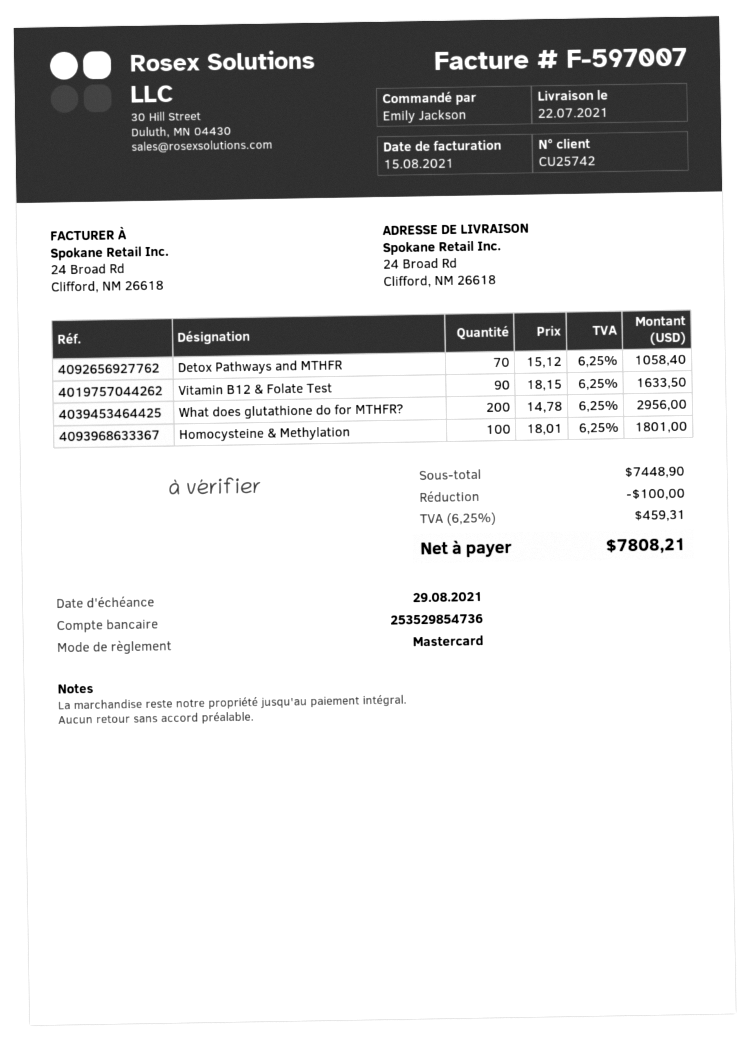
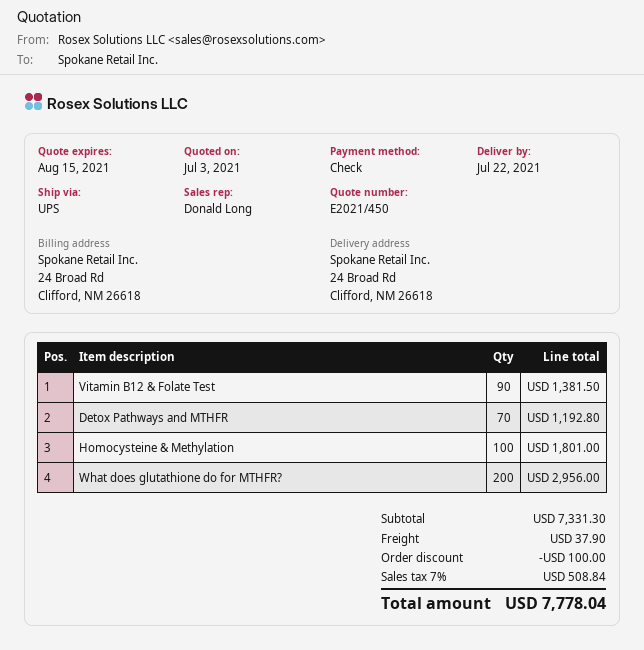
payment method: Mastercard -> cheque
Detox Pathways and MTHFR: 70 for 1058.40 -> 70 for 1192.80
Vitamin B12 & Folate Test: 90 for 1633.50 -> 90 for 1381.50
subtotal: 7448.90 -> 7331.30
shipping: none -> 37.90
tax: 6.25% = 459.31 -> 7% = 508.84
total: 7808.21 -> 7778.04

